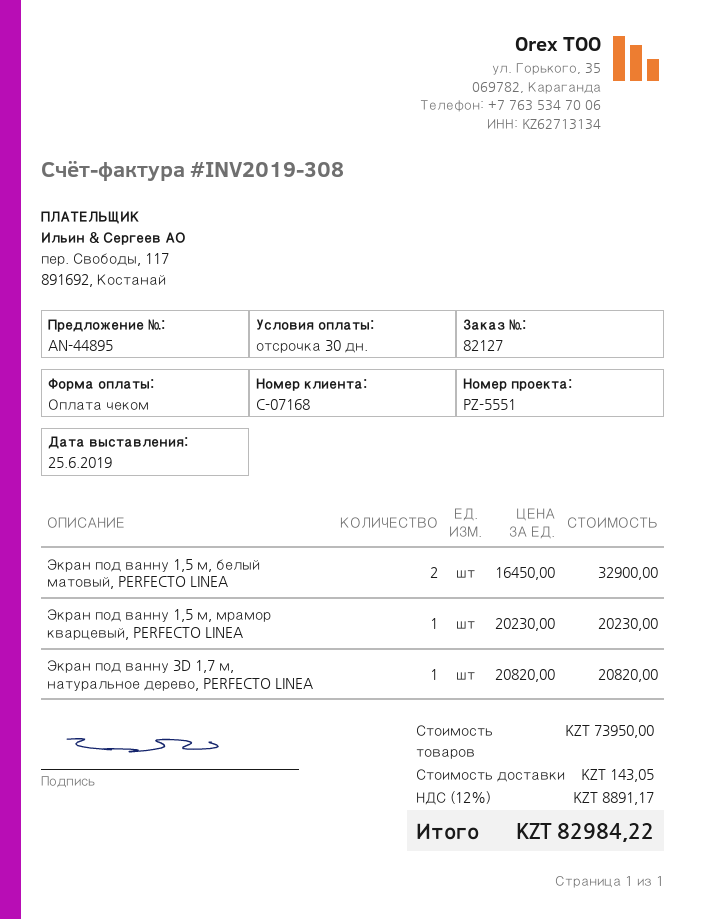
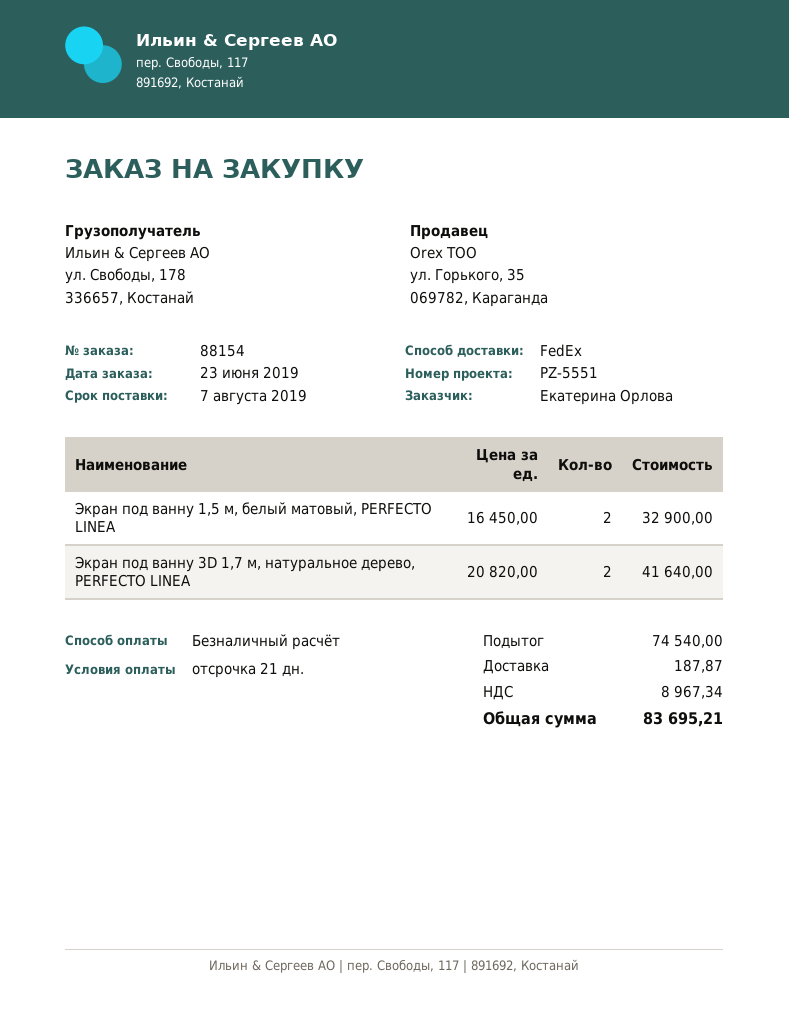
order number: 82127 -> 88154
payment terms: 30 days -> 21 days
payment method: cheque -> bank transfer
Экран под ванну 1,5 м, мрамор кварцевый, PERFECTO LINEA: 1 x 20230.00 = 20230.00 -> none
Экран под ванну 3D 1,7 м, натуральное дерево, PERFECTO LINEA: 1 x 20820.00 = 20820.00 -> 2 x 20820.00 = 41640.00
subtotal: 73950.00 -> 74540.00
shipping: 143.05 -> 187.87
tax: 8891.17 -> 8967.34
total: 82984.22 -> 83695.21

